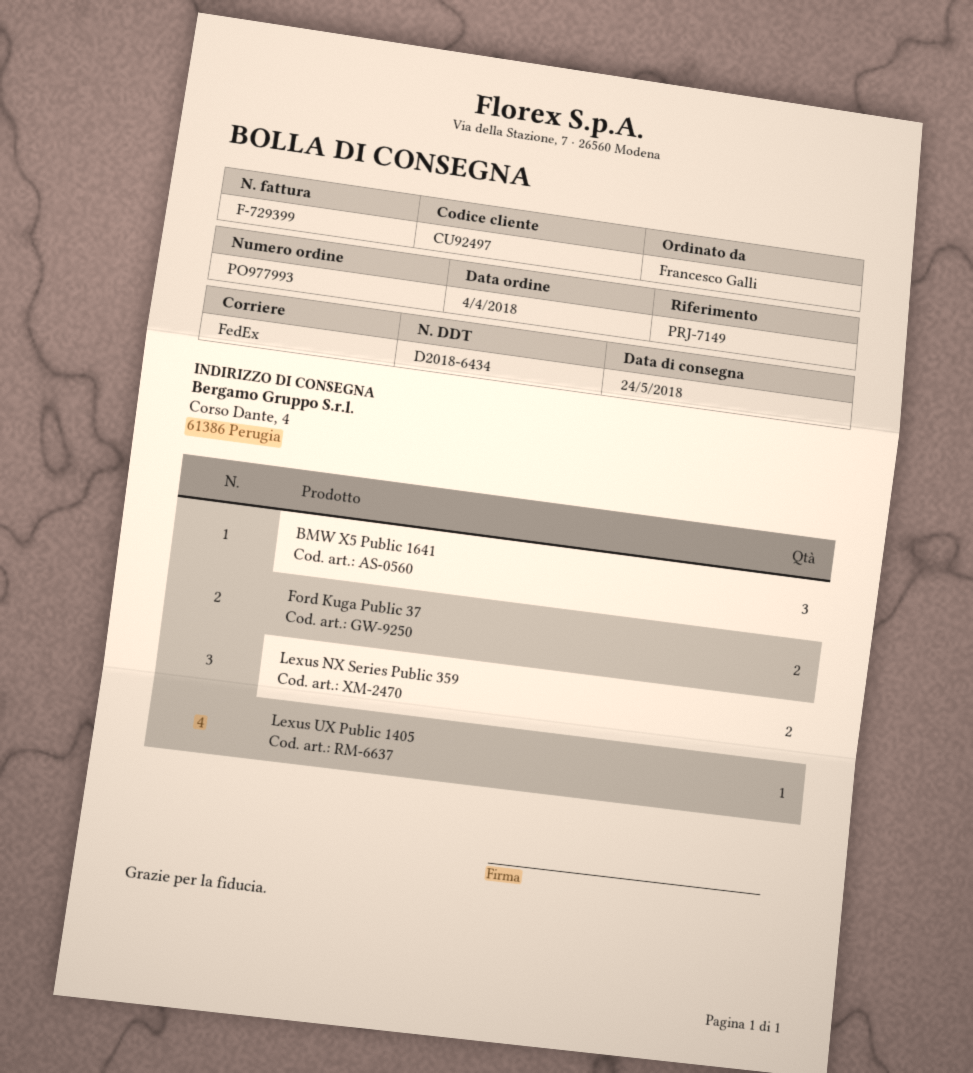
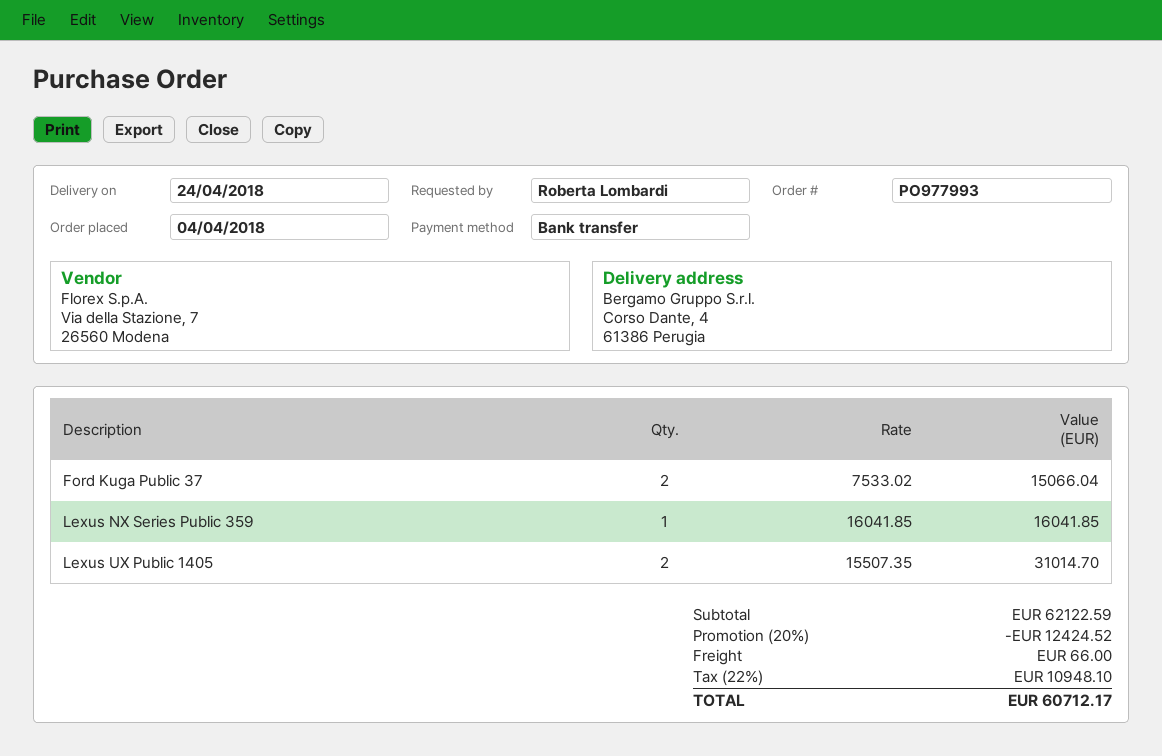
delivery date: 2018-05-24 -> 2018-04-24
ordered by: Francesco Galli -> Roberta Lombardi
BMW X5 Public 1641: 3 -> none
Lexus NX Series Public 359: 2 -> 1
Lexus UX Public 1405: 1 -> 2

